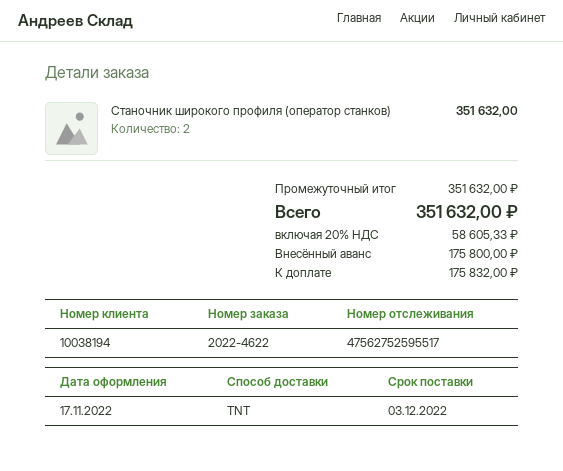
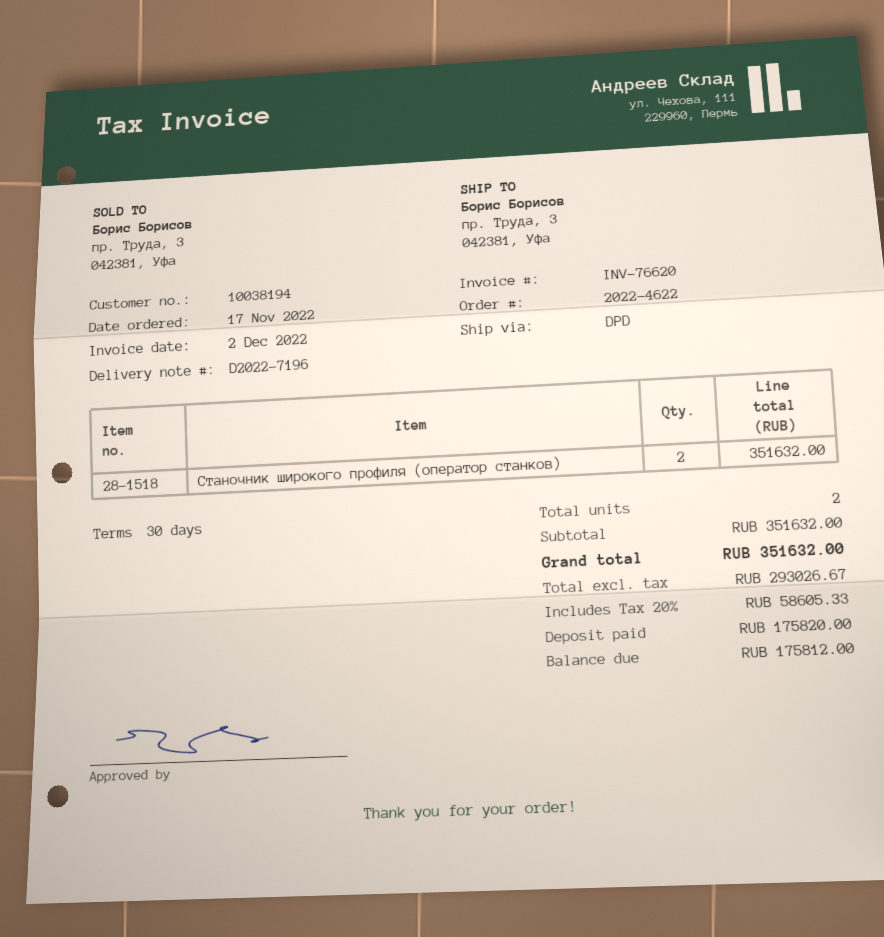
shipping method: TNT -> DPD
deposit: 175800.00 -> 175820.00
balance: 175832.00 -> 175812.00

